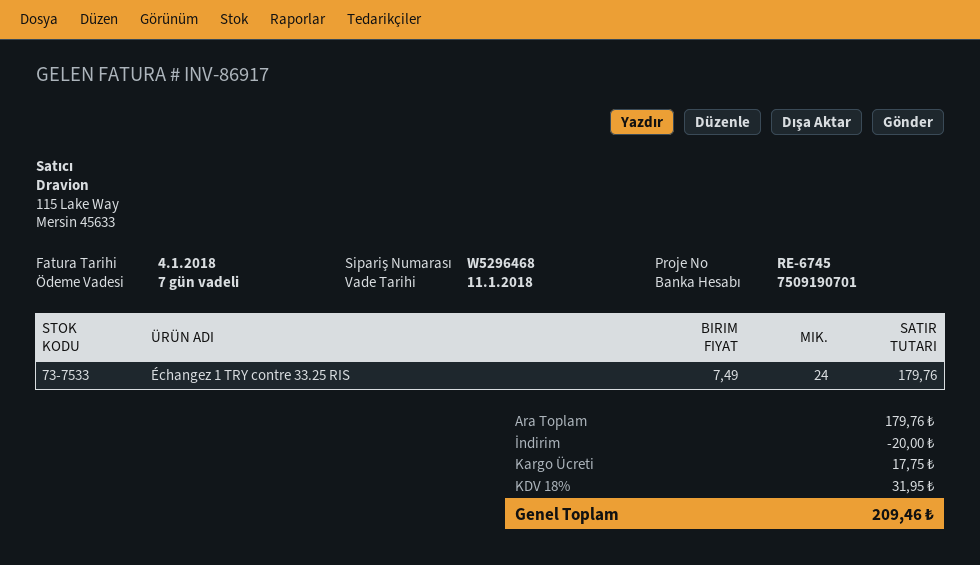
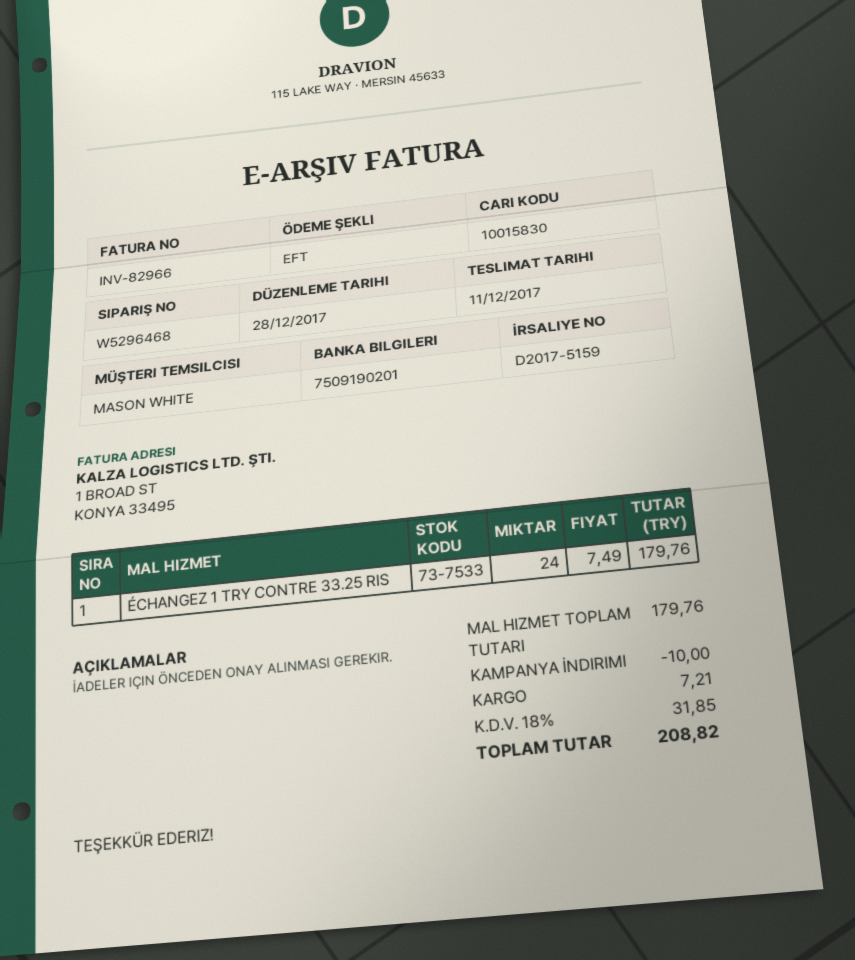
invoice number: INV-86917 -> INV-82966
invoice date: 2018-01-04 -> 2017-12-28
bank account: 7509190701 -> 7509190201
discount: 20.00 -> 10.00
shipping: 17.75 -> 7.21
tax: 18% = 31.95 -> 18% = 31.85
total: 209.46 -> 208.82

